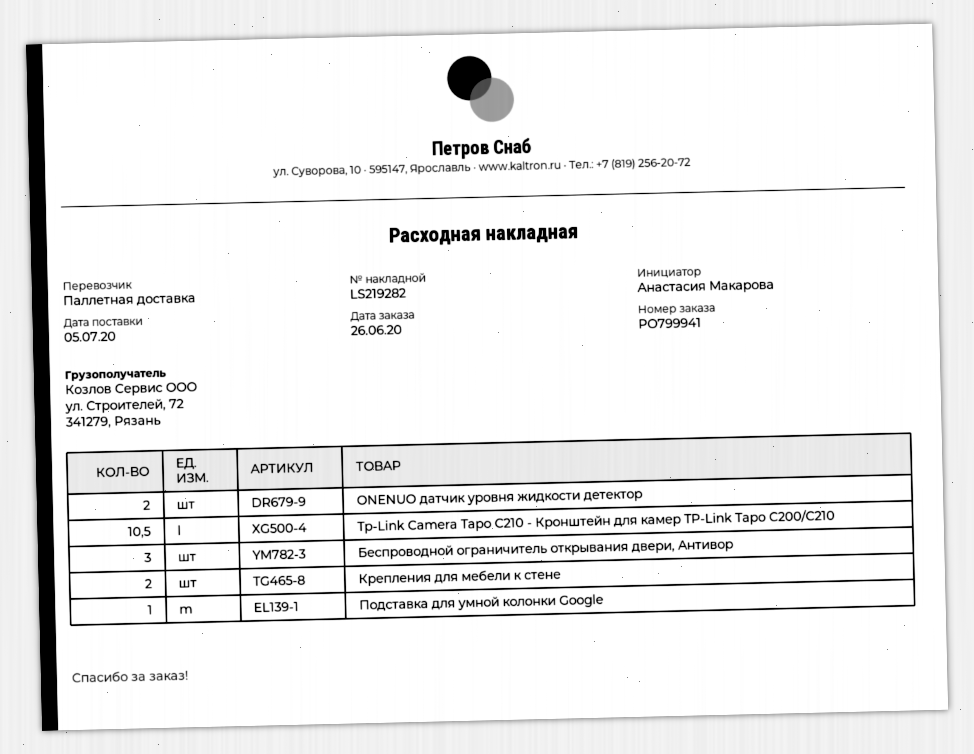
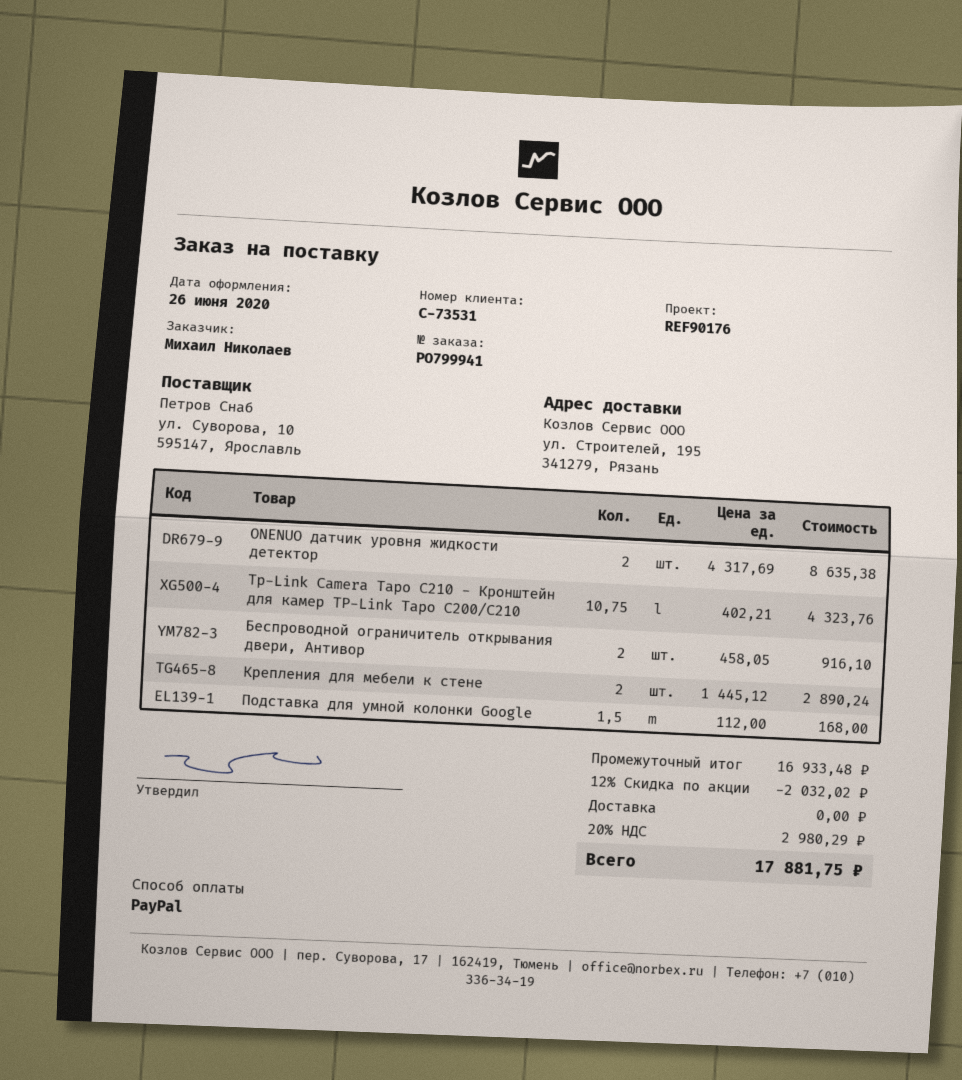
ordered by: Анастасия Макарова -> Михаил Николаев
ship to: ул. Строителей, 72, 341279, Рязань -> ул. Строителей, 195, 341279, Рязань
Tp-Link Camera Tapo C210 - Кронштейн для камер TP-Link Tapo C200/C210: 10.5 -> 10.75
Беспроводной ограничитель открывания двери, Антивор: 3 -> 2
Подставка для умной колонки Google: 1 -> 1.5

